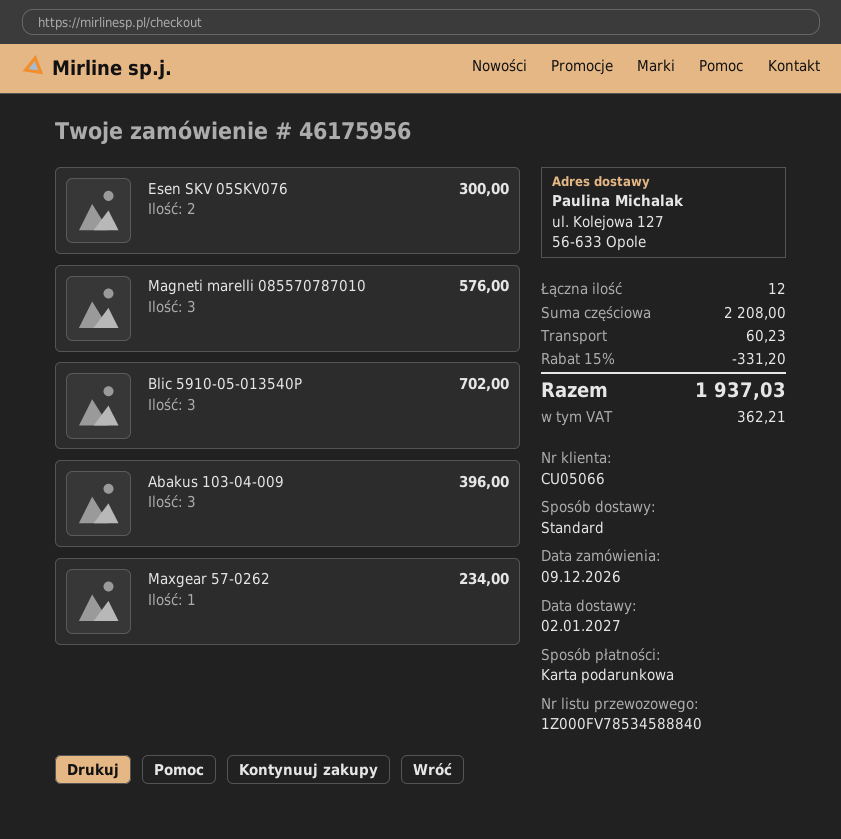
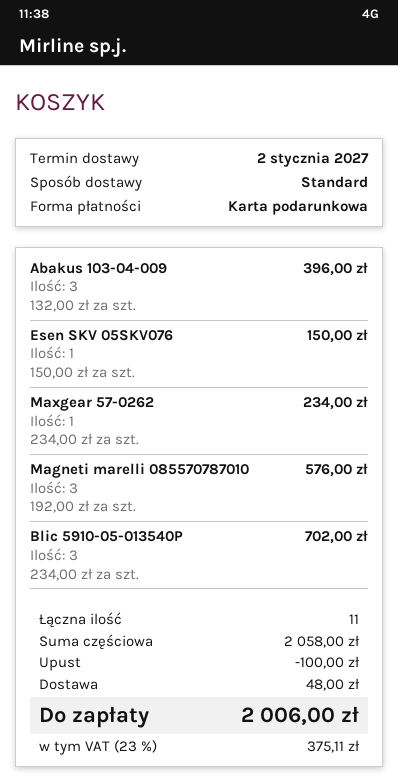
Esen SKV 05SKV076: 2 for 300.00 -> 1 for 150.00
total quantity: 12 -> 11
subtotal: 2208.00 -> 2058.00
discount: 331.20 -> 100.00
shipping: 60.23 -> 48.00
tax: 362.21 -> 375.11
total: 1937.03 -> 2006.00

